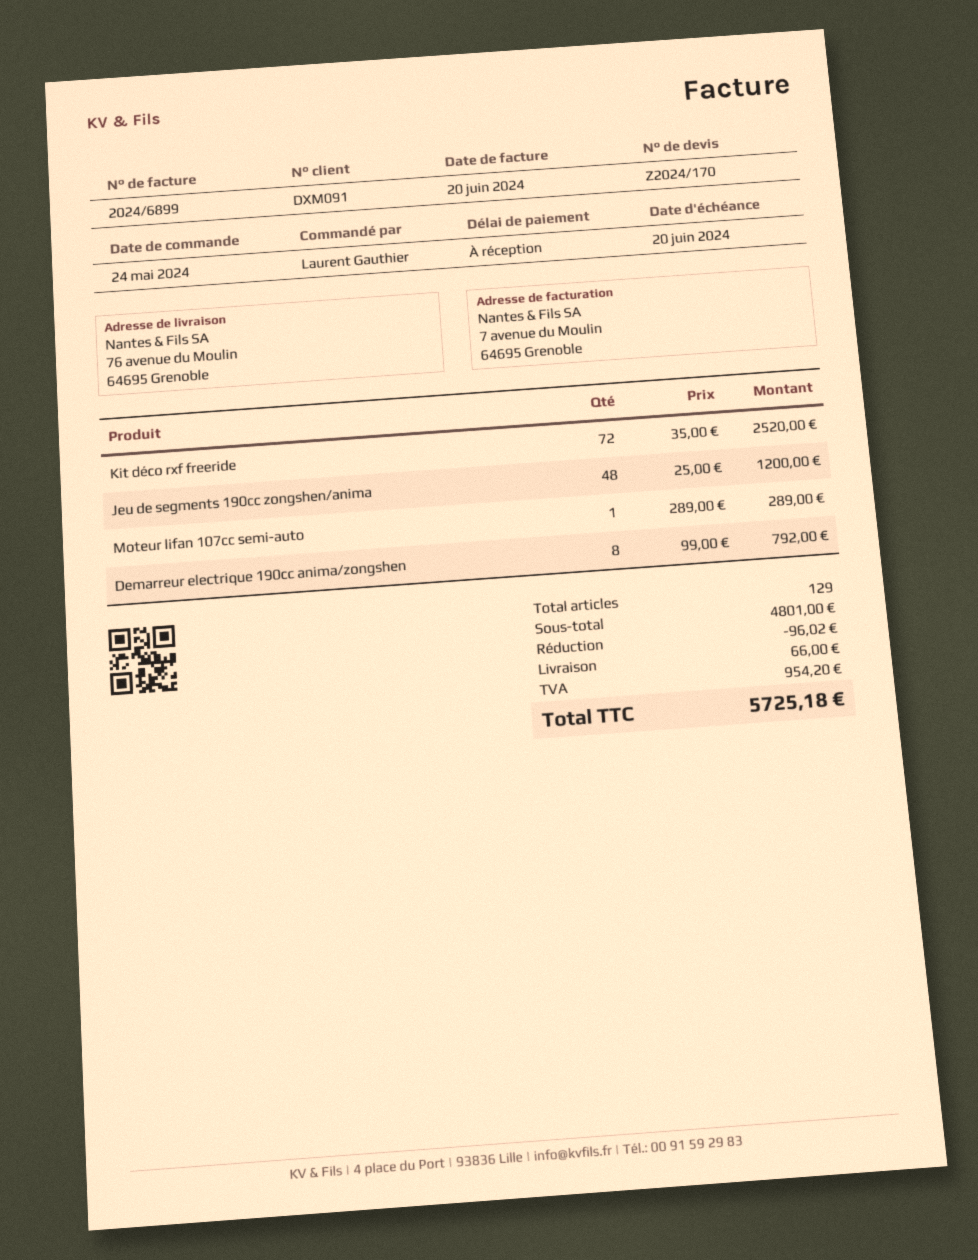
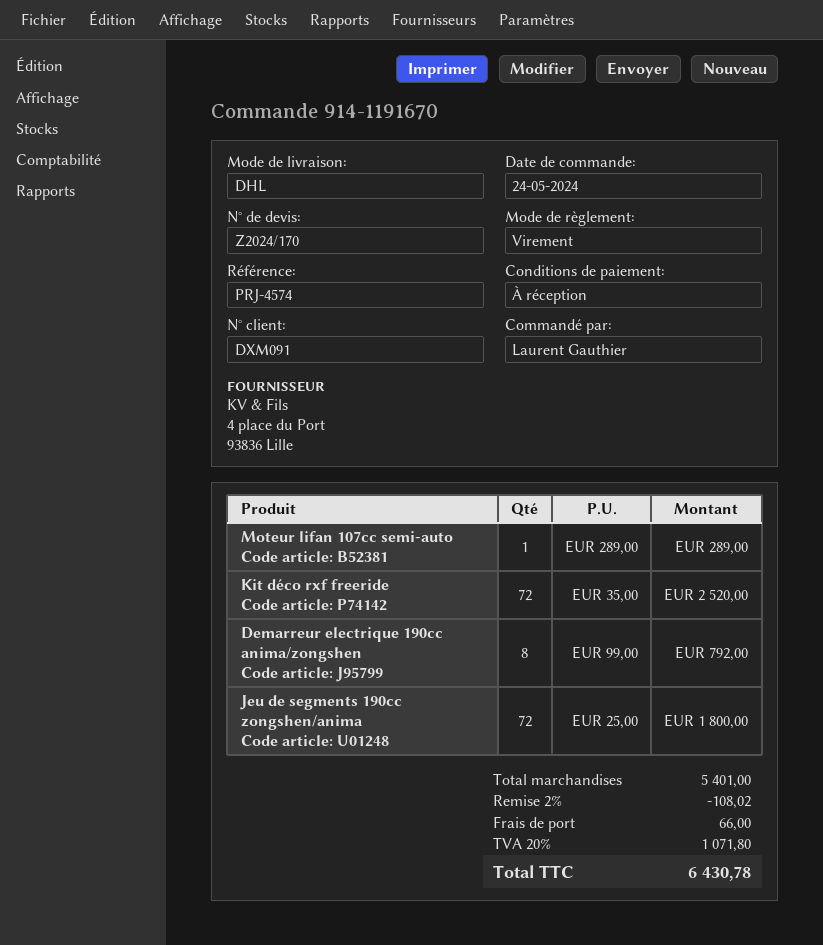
Jeu de segments 190cc zongshen/anima: 48 x 25.00 = 1200.00 -> 72 x 25.00 = 1800.00
subtotal: 4801.00 -> 5401.00
discount: 96.02 -> 108.02
tax: 954.20 -> 1071.80
total: 5725.18 -> 6430.78

